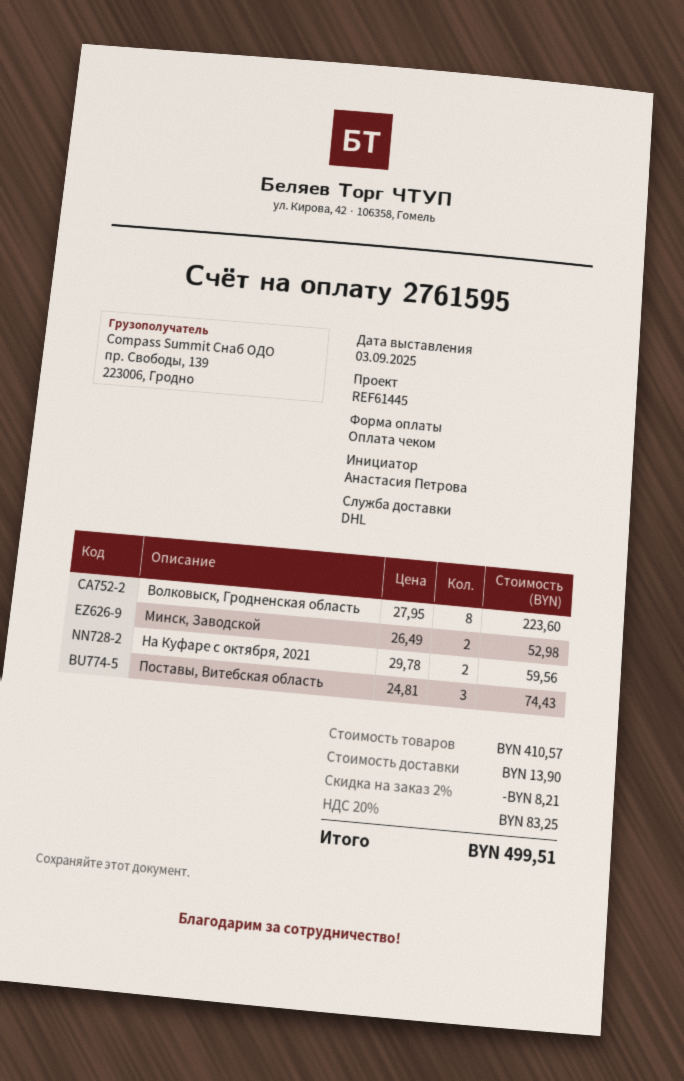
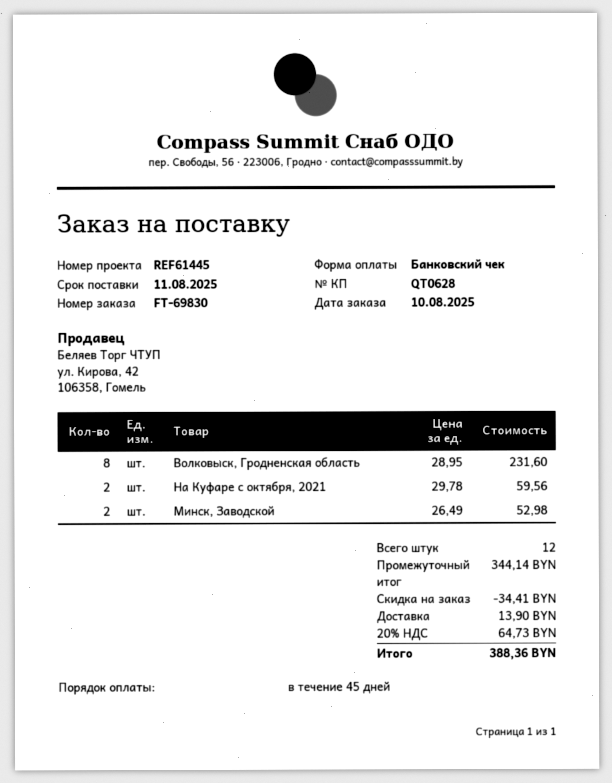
Волковыск, Гродненская область: 8 x 27.95 = 223.60 -> 8 x 28.95 = 231.60
Поставы, Витебская область: 3 x 24.81 = 74.43 -> none
subtotal: 410.57 -> 344.14
discount: 8.21 -> 34.41
tax: 20% = 83.25 -> 20% = 64.73
total: 499.51 -> 388.36

